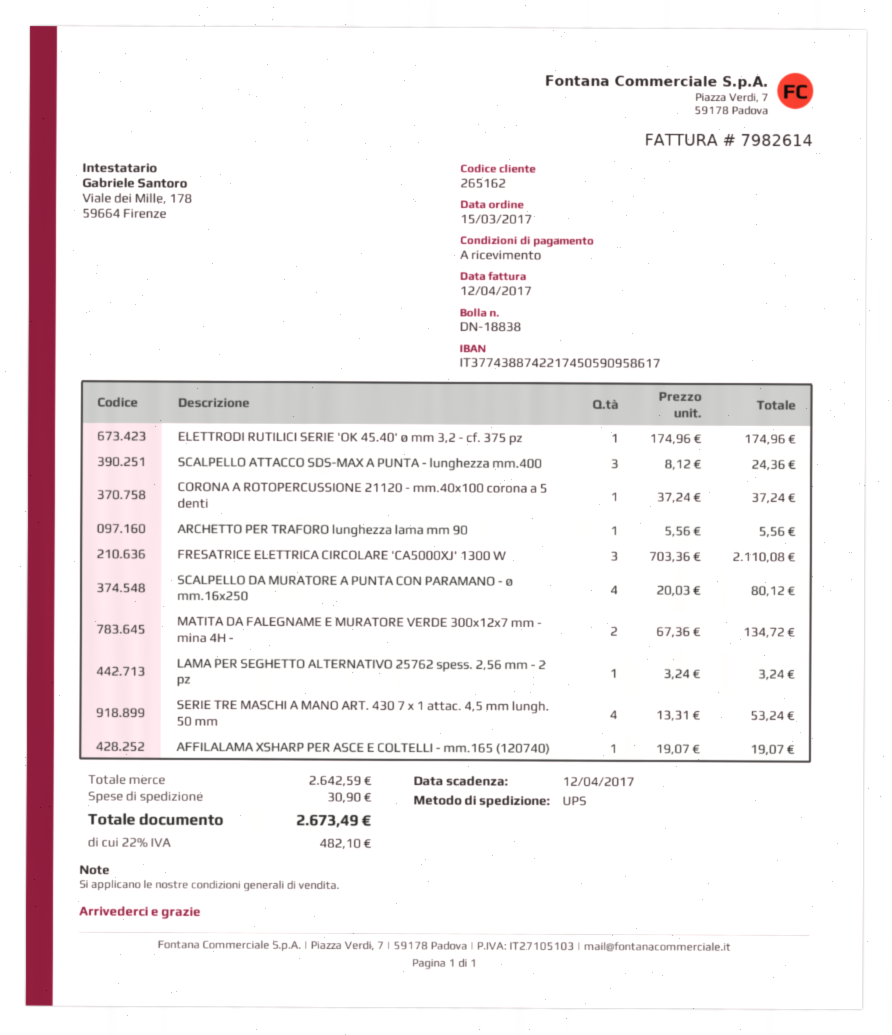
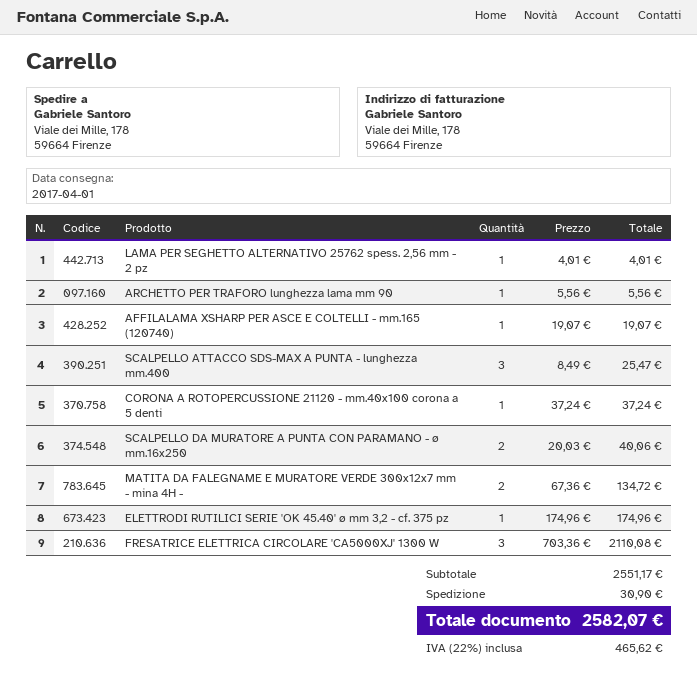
SCALPELLO ATTACCO SDS-MAX A PUNTA - lunghezza mm.400: 3 x 8.12 = 24.36 -> 3 x 8.49 = 25.47
SCALPELLO DA MURATORE A PUNTA CON PARAMANO - ø mm.16x250: 4 x 20.03 = 80.12 -> 2 x 20.03 = 40.06
LAMA PER SEGHETTO ALTERNATIVO 25762 spess. 2,56 mm - 2 pz: 1 x 3.24 = 3.24 -> 1 x 4.01 = 4.01
SERIE TRE MASCHI A MANO ART. 430 7 x 1 attac. 4,5 mm lungh. 50 mm: 4 x 13.31 = 53.24 -> none
subtotal: 2642.59 -> 2551.17
tax: 22% = 482.10 -> 22% = 465.62
total: 2673.49 -> 2582.07

